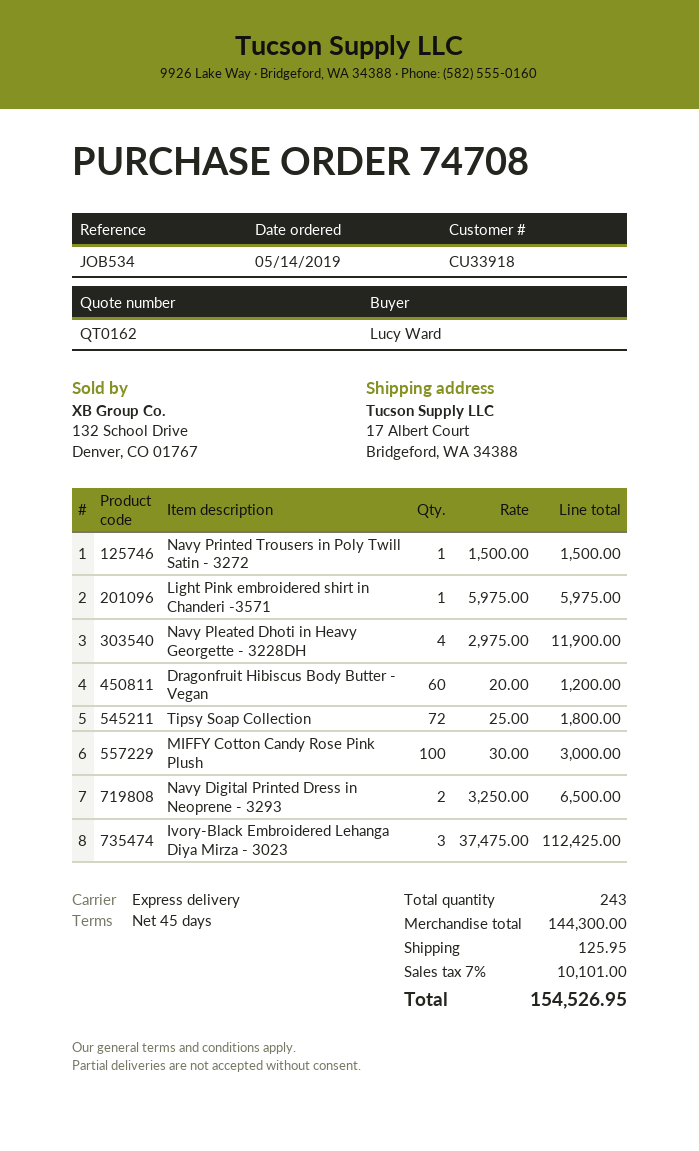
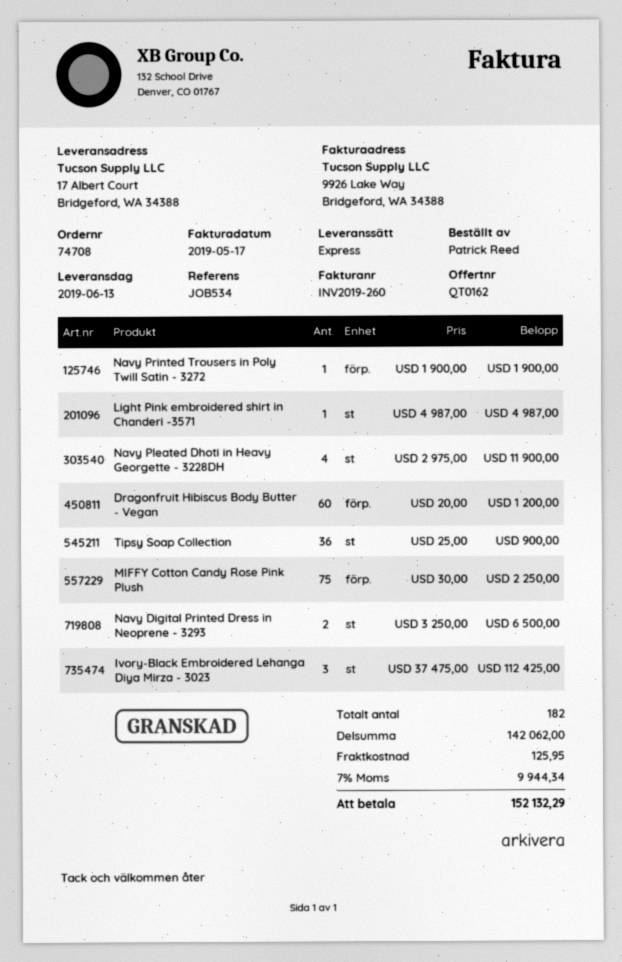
ordered by: Lucy Ward -> Patrick Reed
Navy Printed Trousers in Poly Twill Satin - 3272: 1 x 1500.00 = 1500.00 -> 1 x 1900.00 = 1900.00
Light Pink embroidered shirt in Chanderi -3571: 1 x 5975.00 = 5975.00 -> 1 x 4987.00 = 4987.00
Tipsy Soap Collection: 72 x 25.00 = 1800.00 -> 36 x 25.00 = 900.00
MIFFY Cotton Candy Rose Pink Plush: 100 x 30.00 = 3000.00 -> 75 x 30.00 = 2250.00
total quantity: 243 -> 182
subtotal: 144300.00 -> 142062.00
tax: 7% = 10101.00 -> 7% = 9944.34
total: 154526.95 -> 152132.29

